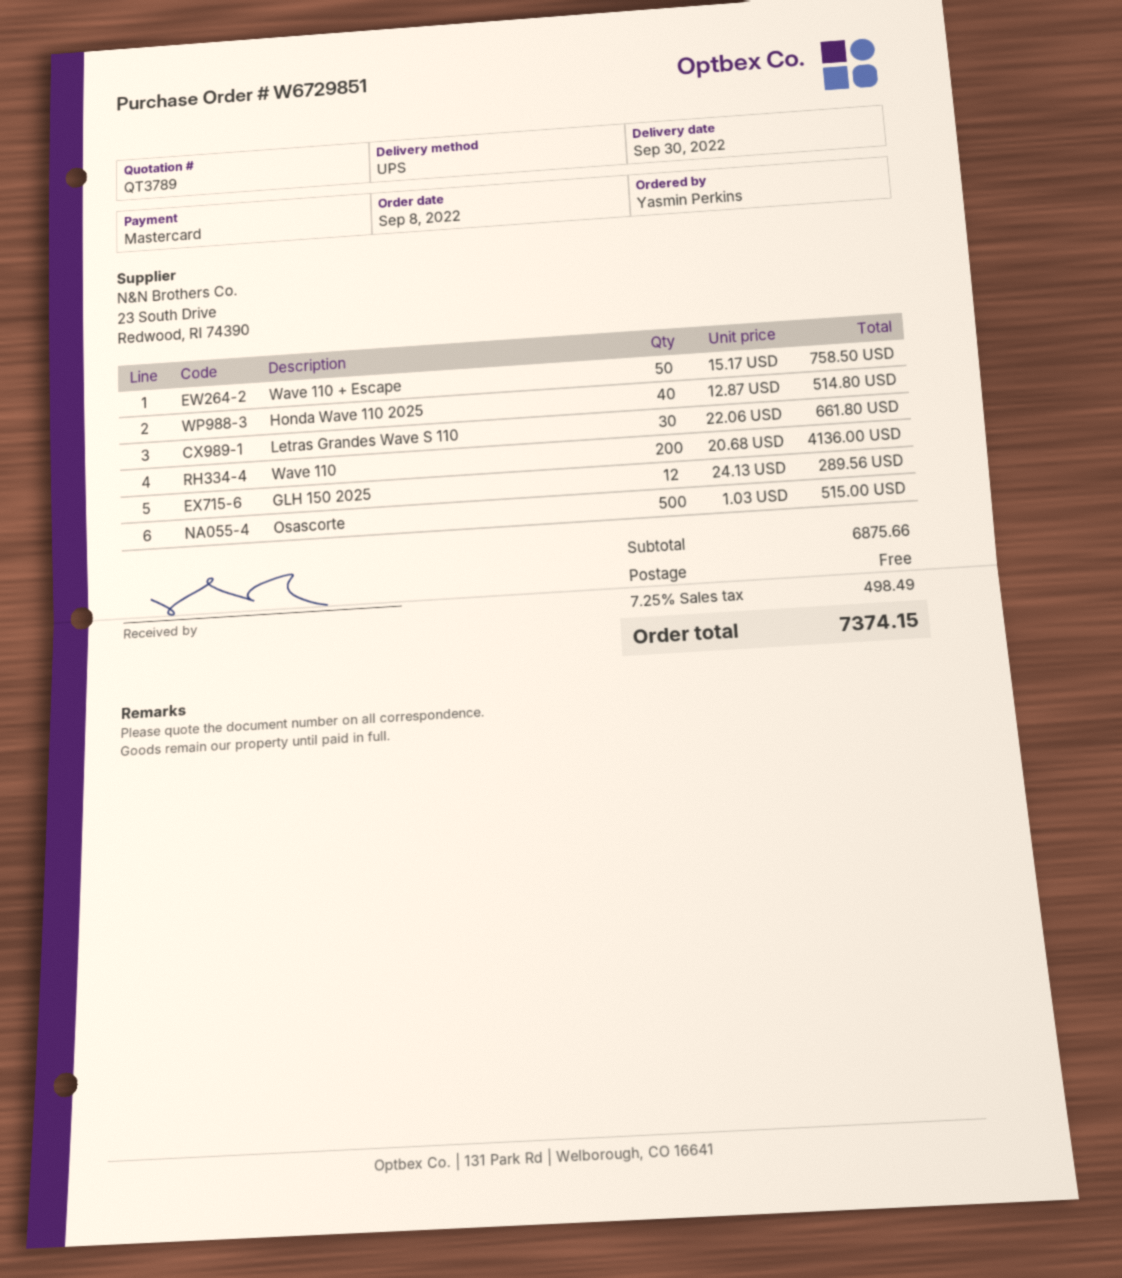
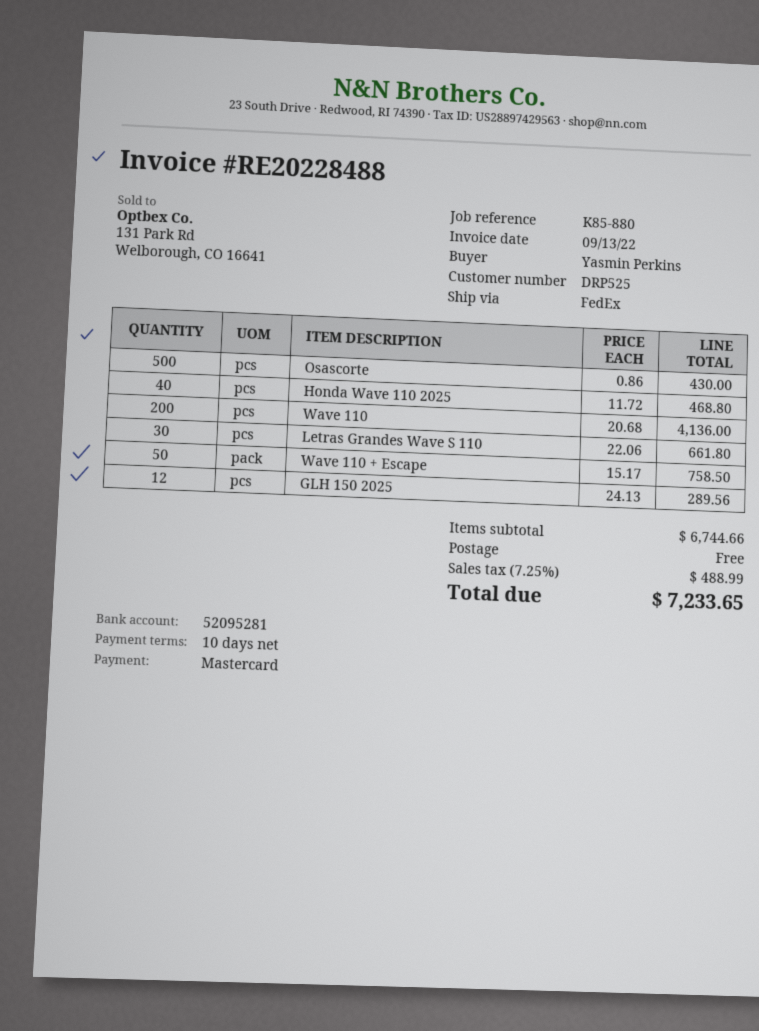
shipping method: UPS -> FedEx
Honda Wave 110 2025: 40 x 12.87 = 514.80 -> 40 x 11.72 = 468.80
Osascorte: 500 x 1.03 = 515.00 -> 500 x 0.86 = 430.00
subtotal: 6875.66 -> 6744.66
tax: 7.25% = 498.49 -> 7.25% = 488.99
total: 7374.15 -> 7233.65

